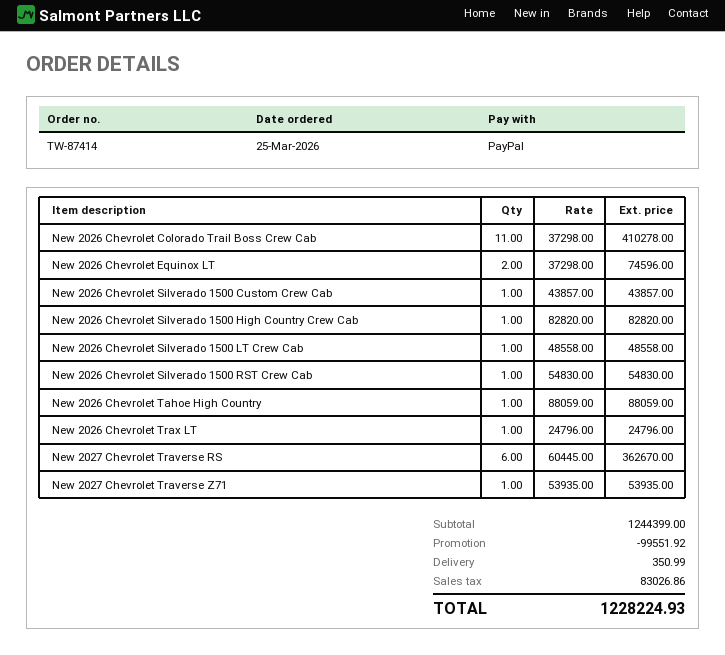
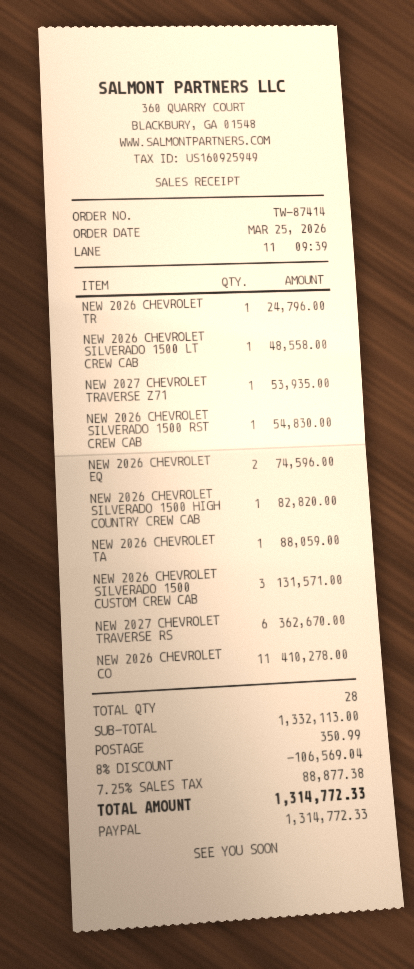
New 2026 Chevrolet Silverado 1500 Custom Crew Cab: 1 for 43857.00 -> 3 for 131571.00
subtotal: 1244399.00 -> 1332113.00
discount: 99551.92 -> 106569.04
tax: 83026.86 -> 88877.38
total: 1228224.93 -> 1314772.33

